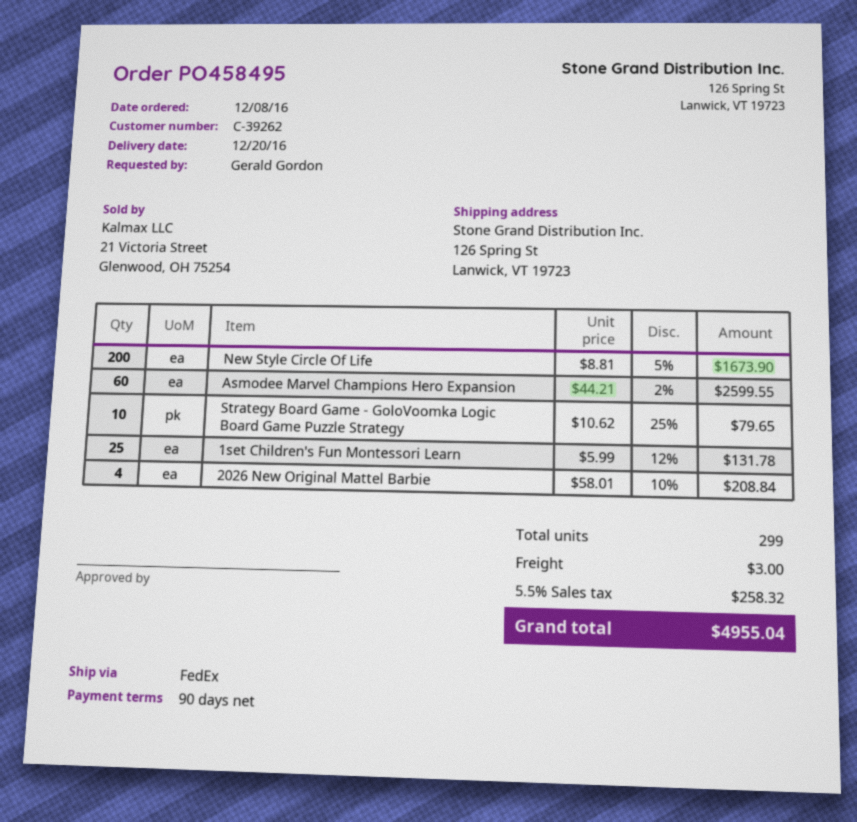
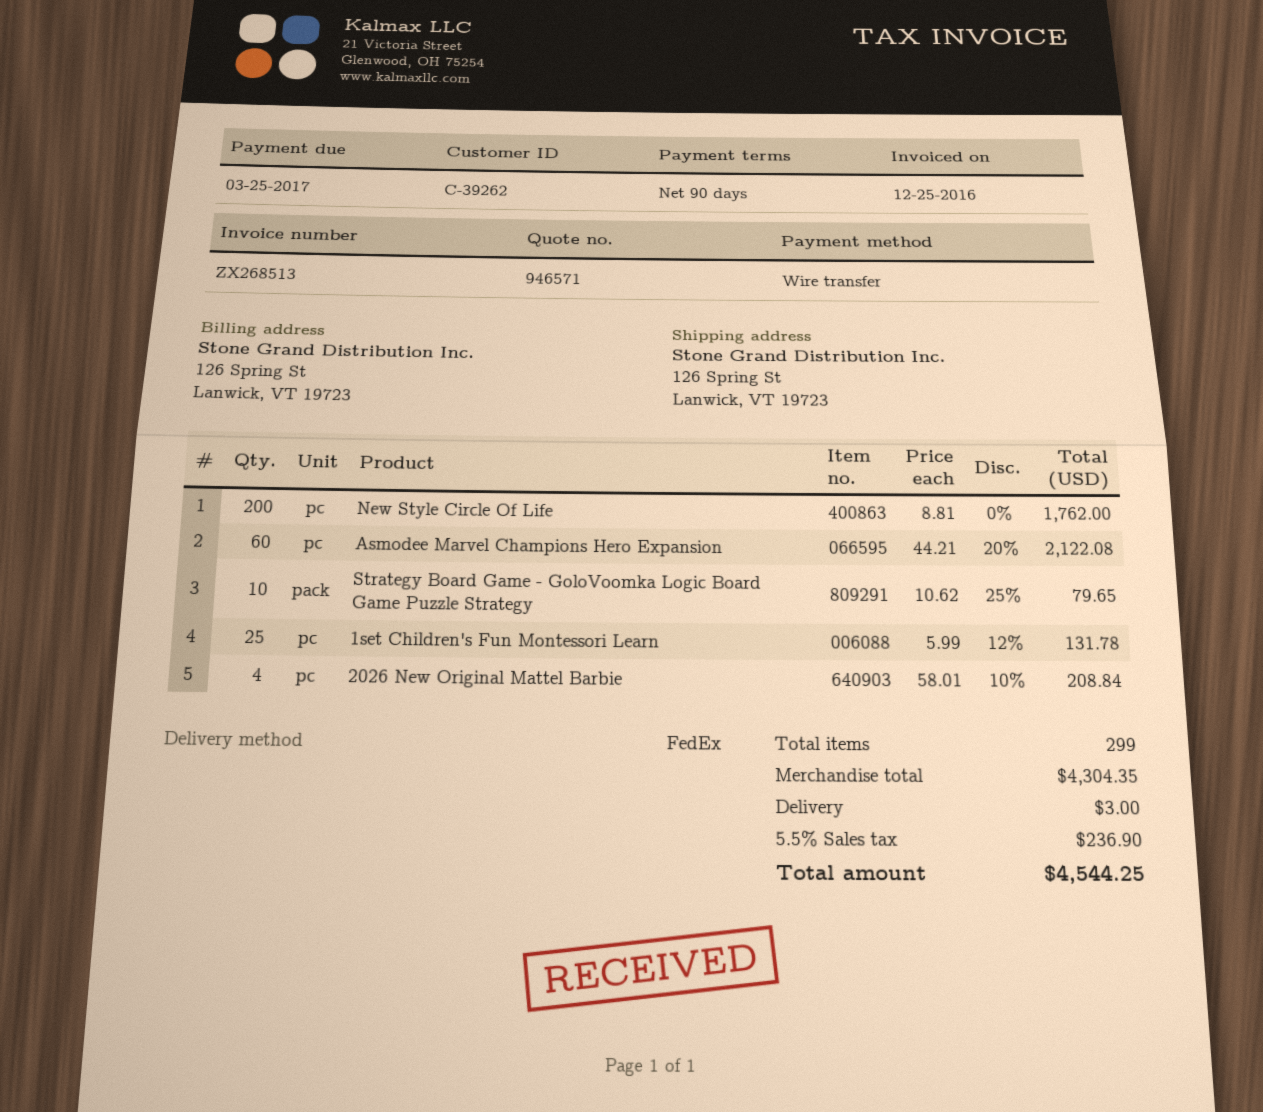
New Style Circle Of Life: 200 x 8.81 - 5% = 1673.90 -> 200 x 8.81 = 1762.00
Asmodee Marvel Champions Hero Expansion: 60 x 44.21 - 2% = 2599.55 -> 60 x 44.21 - 20% = 2122.08
tax: 5.5% = 258.32 -> 5.5% = 236.90
total: 4955.04 -> 4544.25

